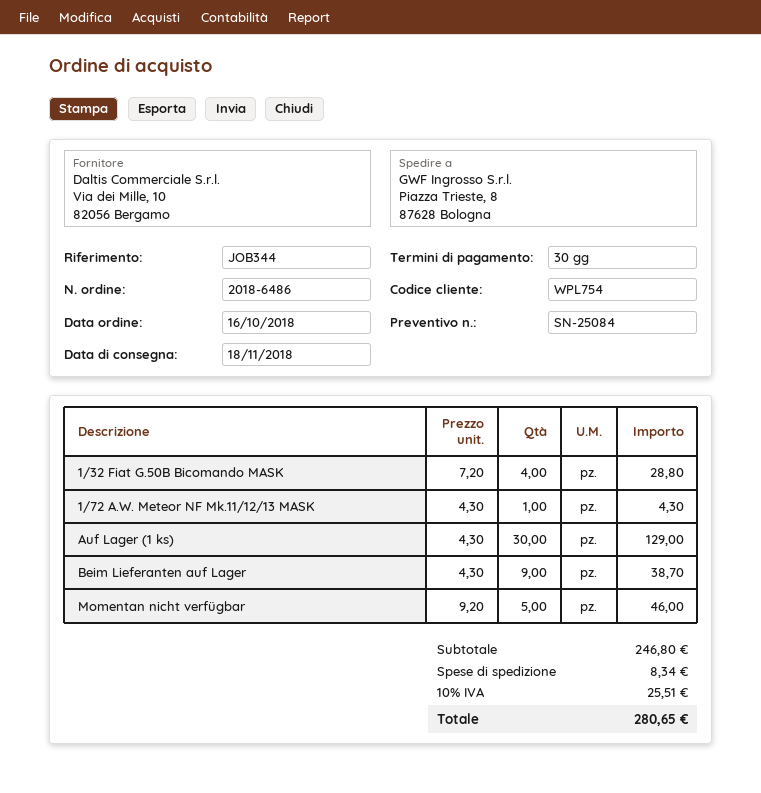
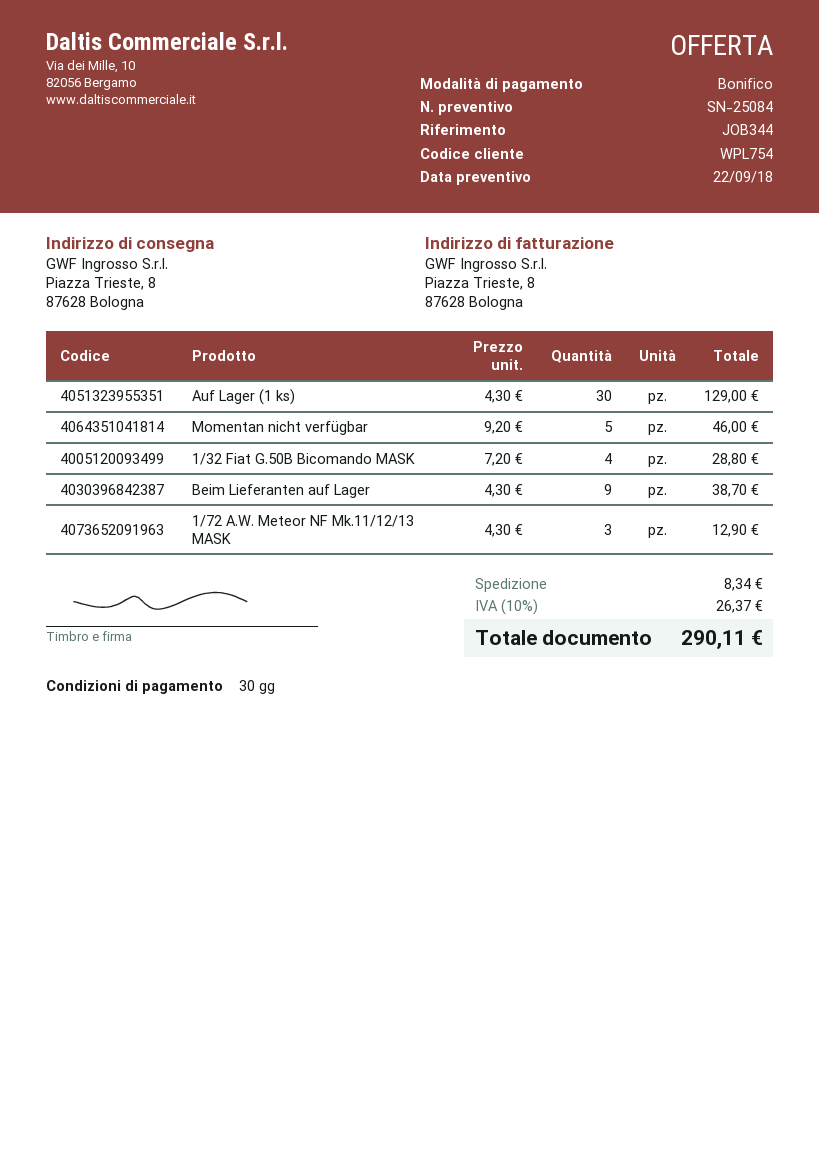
1/72 A.W. Meteor NF Mk.11/12/13 MASK: 1 x 4.30 = 4.30 -> 3 x 4.30 = 12.90
tax: 10% = 25.51 -> 10% = 26.37
total: 280.65 -> 290.11

